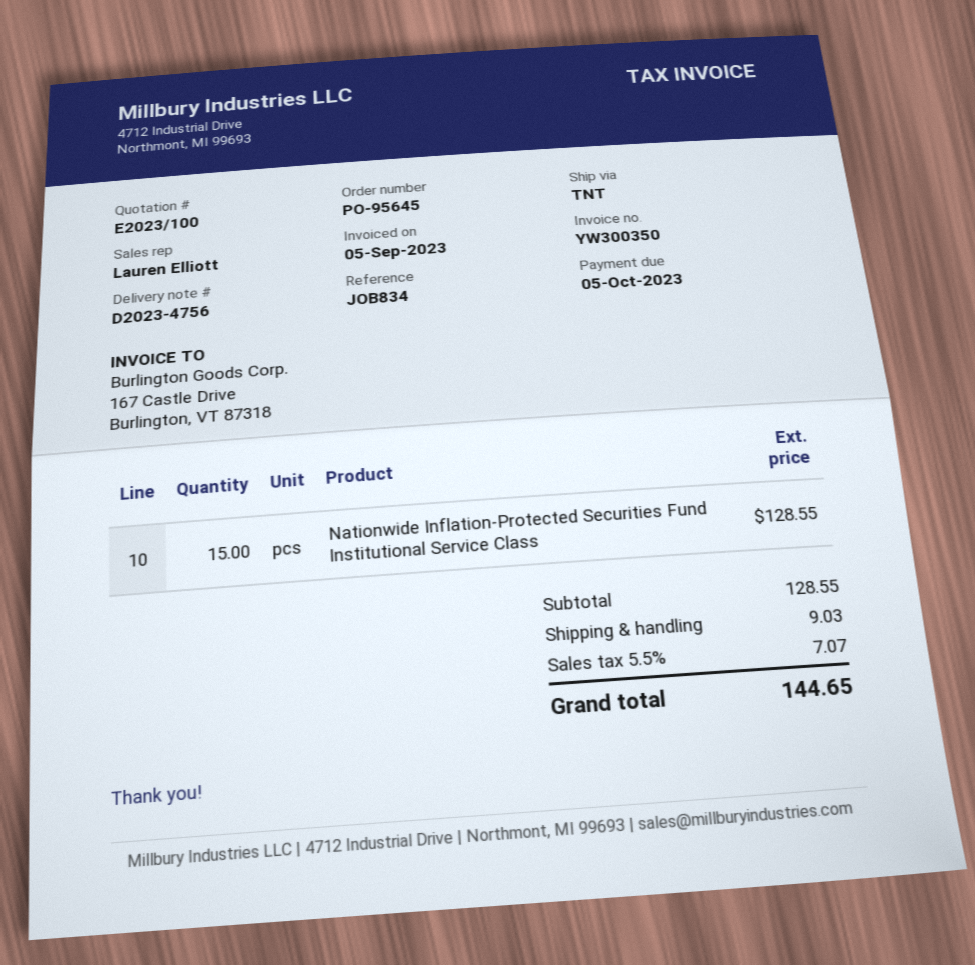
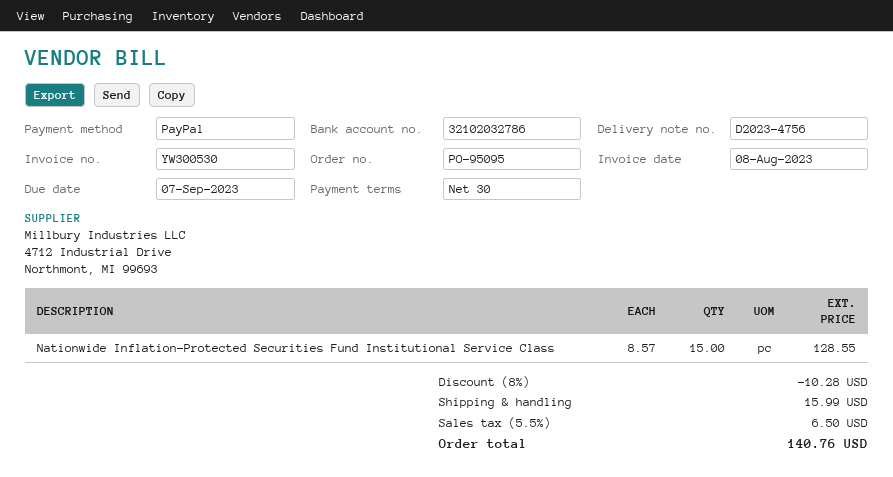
order number: PO-95645 -> PO-95095
invoice number: YW300350 -> YW300530
invoice date: 2023-09-05 -> 2023-08-08
due date: 2023-10-05 -> 2023-09-07
discount: none -> 8% = 10.28
shipping: 9.03 -> 15.99
tax: 5.5% = 7.07 -> 5.5% = 6.50
total: 144.65 -> 140.76

